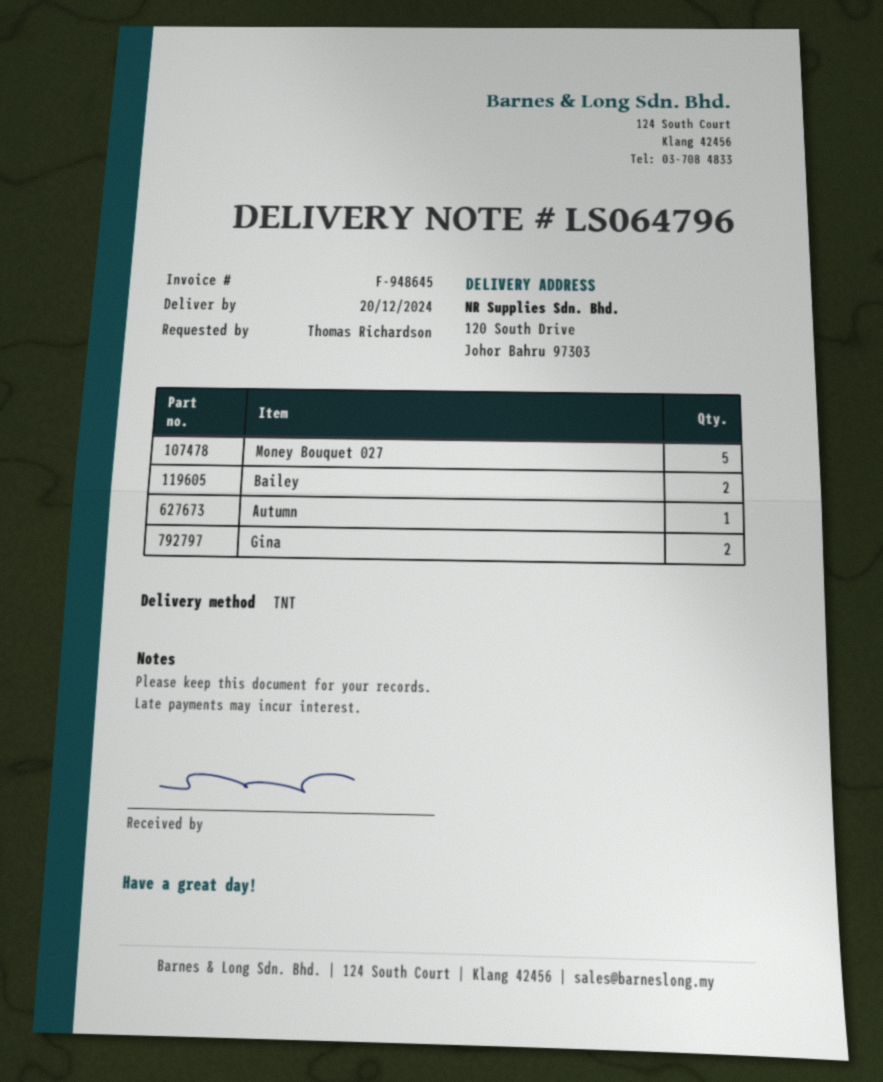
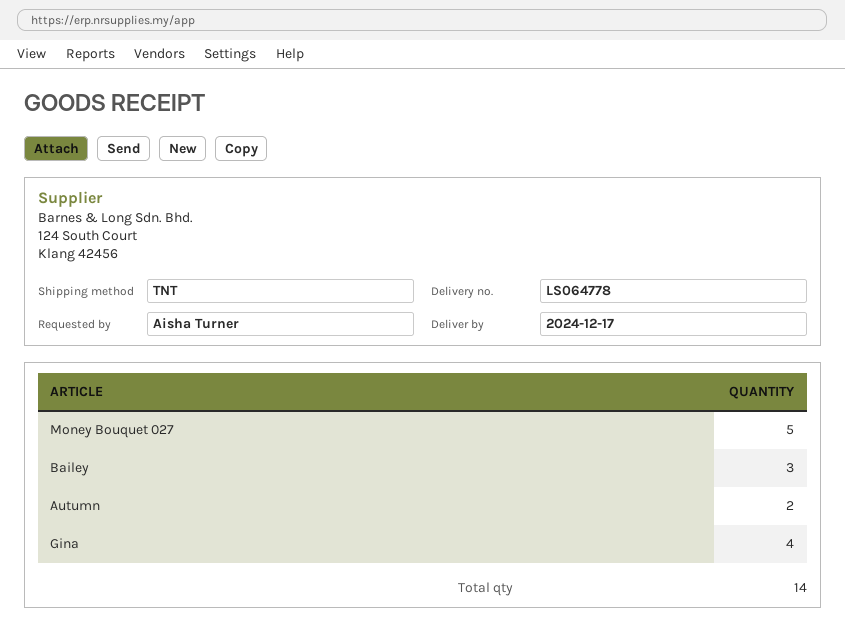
delivery note number: LS064796 -> LS064778
delivery date: 2024-12-20 -> 2024-12-17
ordered by: Thomas Richardson -> Aisha Turner
Bailey: 2 -> 3
Autumn: 1 -> 2
Gina: 2 -> 4

